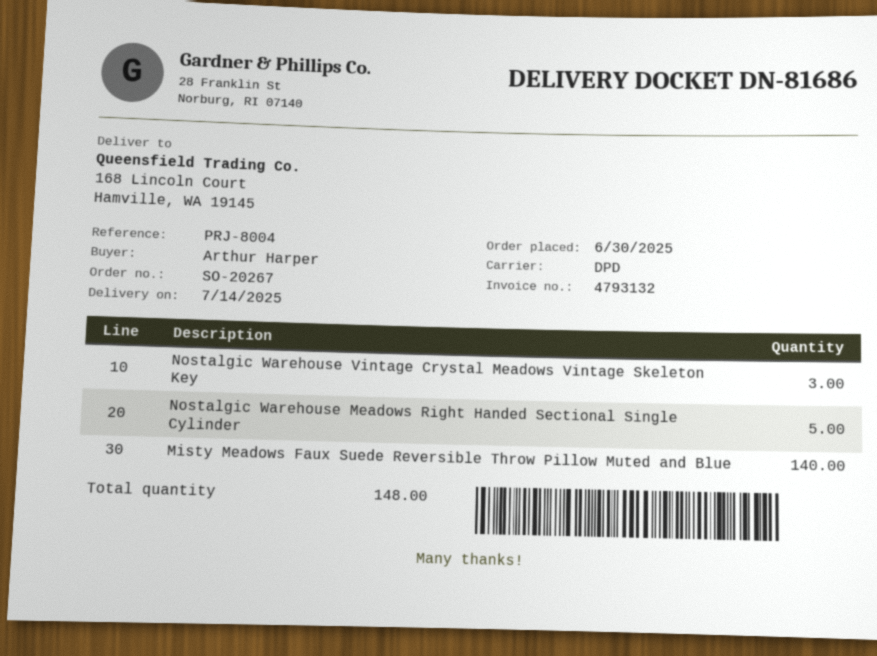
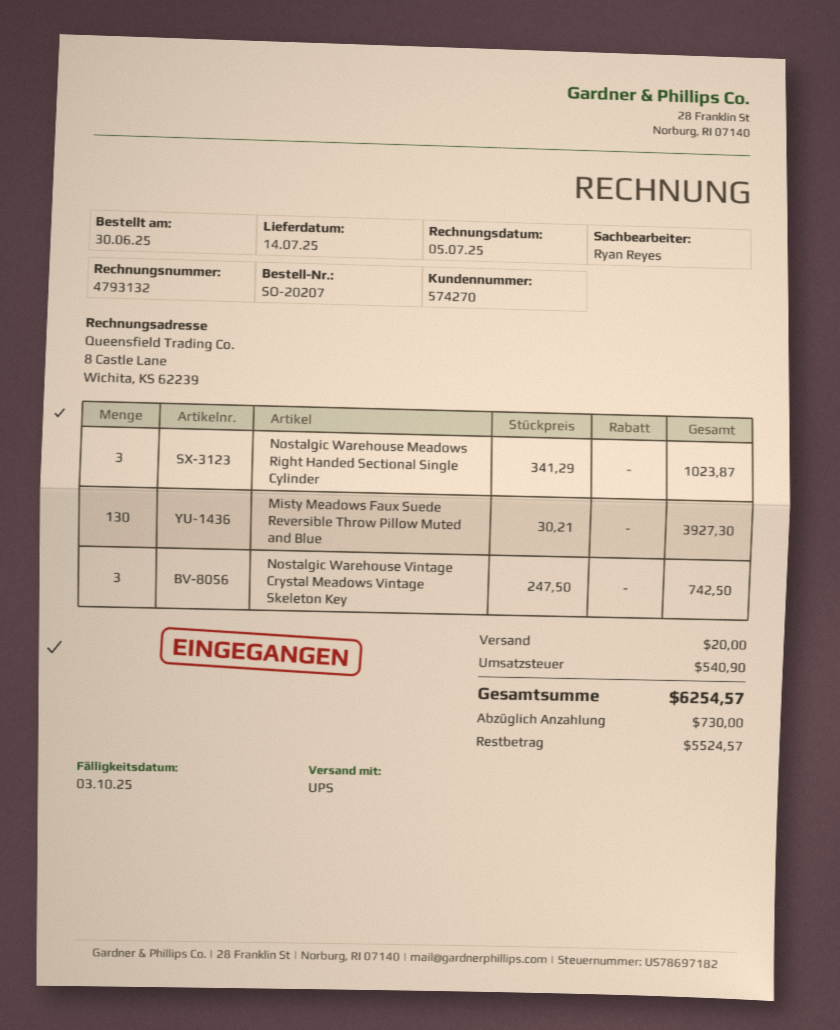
order number: SO-20267 -> SO-20207
shipping method: DPD -> UPS
Nostalgic Warehouse Meadows Right Handed Sectional Single Cylinder: 5 -> 3
Misty Meadows Faux Suede Reversible Throw Pillow Muted and Blue: 140 -> 130

